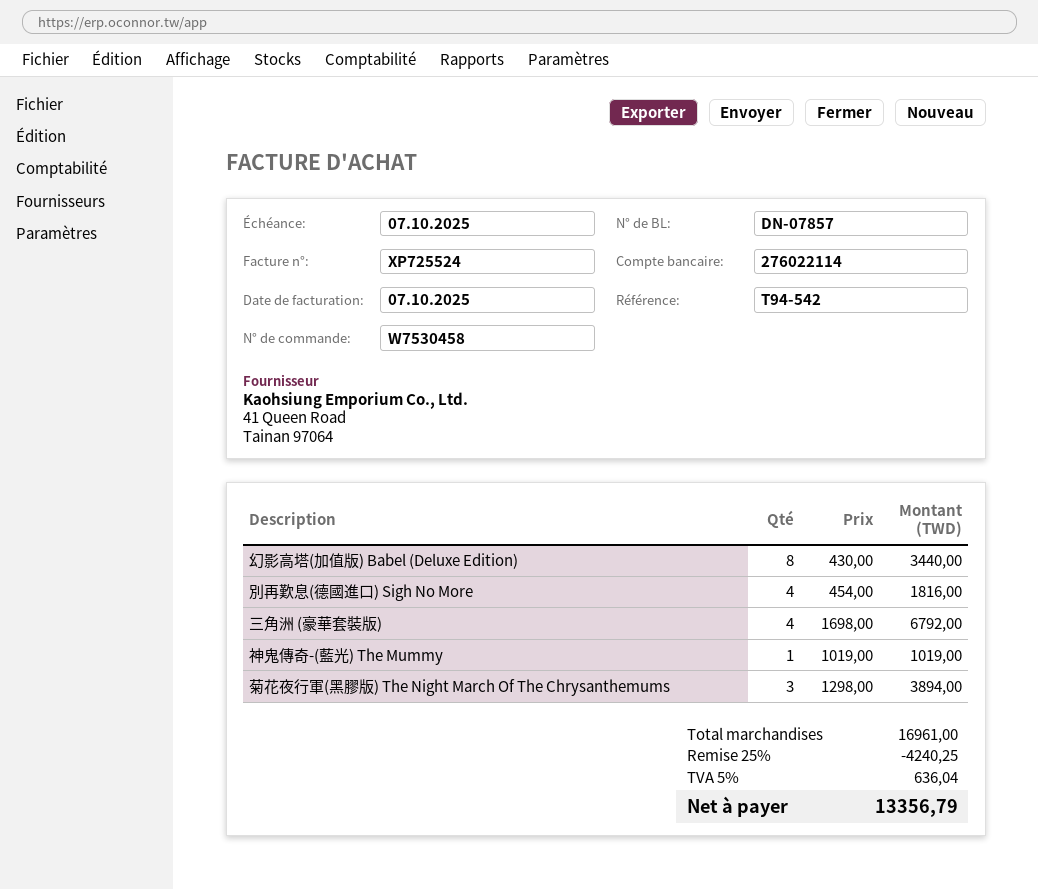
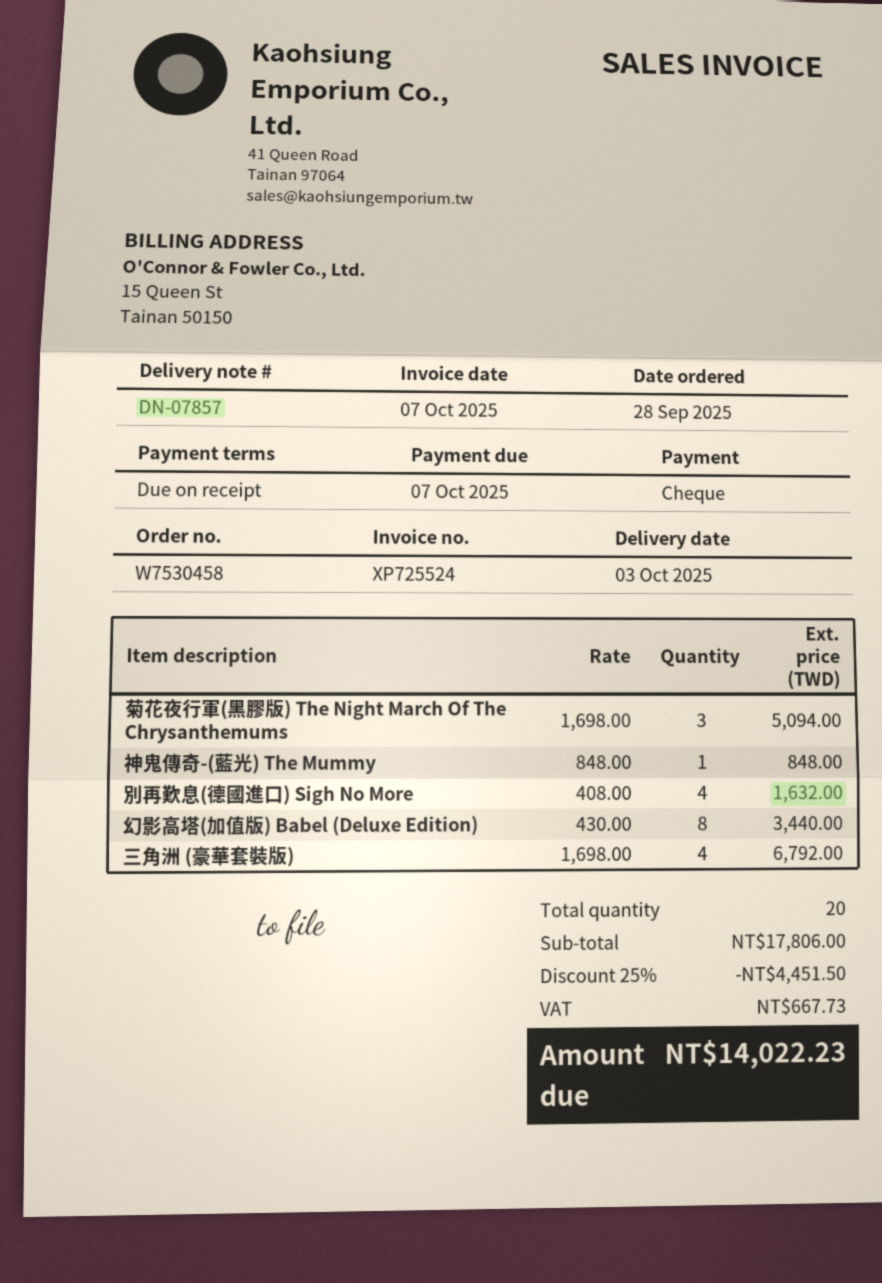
別再歎息(德國進口) Sigh No More: 4 x 454.00 = 1816.00 -> 4 x 408.00 = 1632.00
神鬼傳奇-(藍光) The Mummy: 1 x 1019.00 = 1019.00 -> 1 x 848.00 = 848.00
菊花夜行軍(黑膠版) The Night March Of The Chrysanthemums: 3 x 1298.00 = 3894.00 -> 3 x 1698.00 = 5094.00
subtotal: 16961.00 -> 17806.00
discount: 25% = 4240.25 -> 25% = 4451.50
tax: 636.04 -> 667.73
total: 13356.79 -> 14022.23

